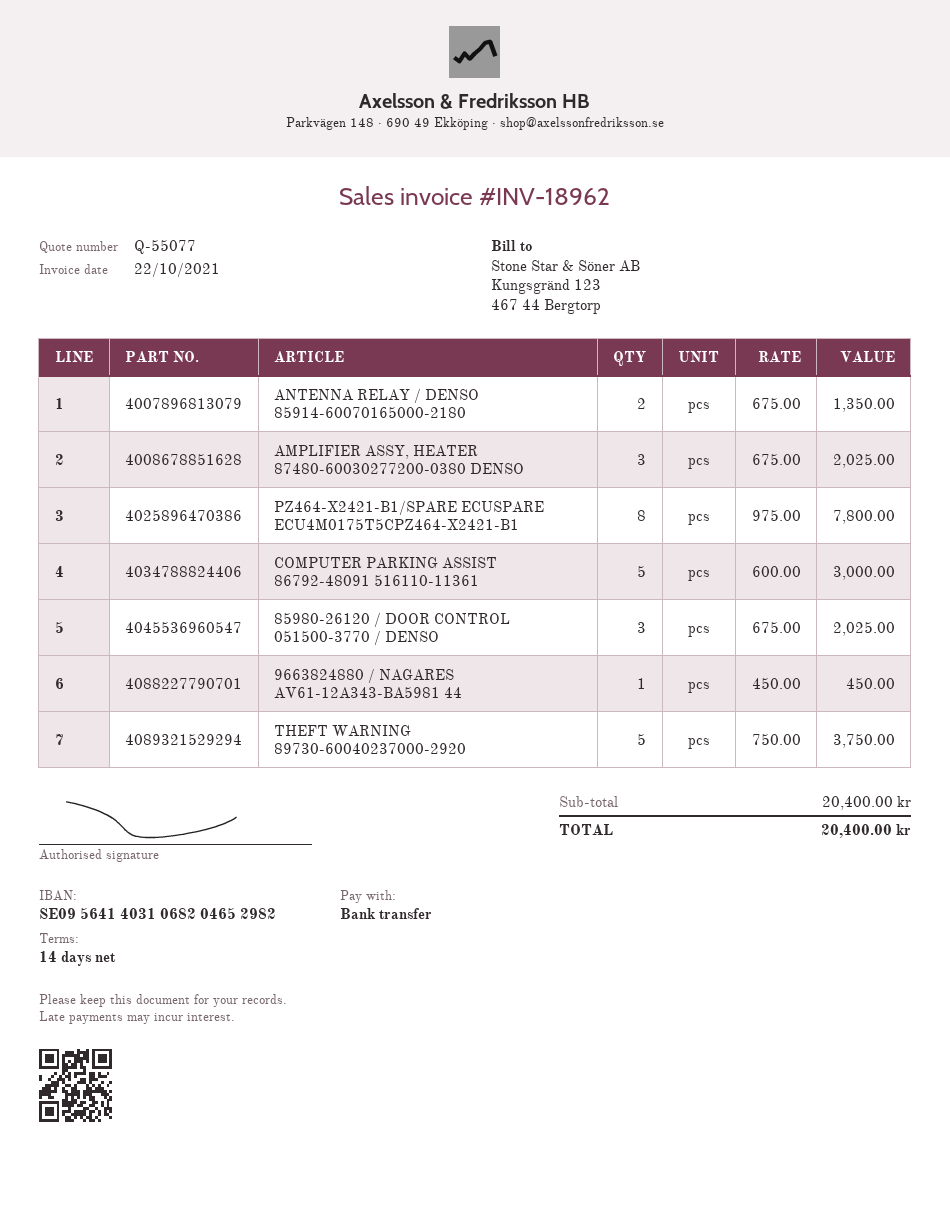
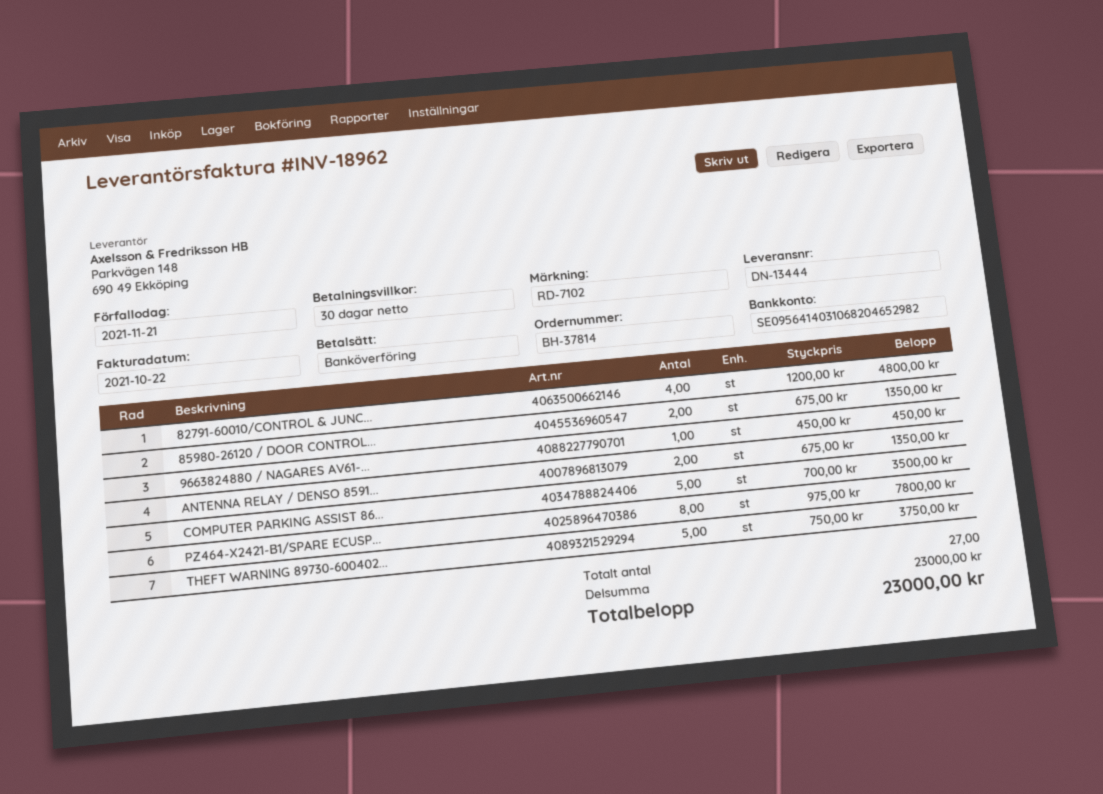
payment terms: 14 days -> 30 days
AMPLIFIER ASSY, HEATER 87480-60030277200-0380 DENSO: 3 x 675.00 = 2025.00 -> none
COMPUTER PARKING ASSIST 86792-48091 516110-11361: 5 x 600.00 = 3000.00 -> 5 x 700.00 = 3500.00
85980-26120 / DOOR CONTROL 051500-3770 / DENSO: 3 x 675.00 = 2025.00 -> 2 x 675.00 = 1350.00
82791-60010/CONTROL & JUNC...: none -> 4 x 1200.00 = 4800.00
subtotal: 20400.00 -> 23000.00
total: 20400.00 -> 23000.00

